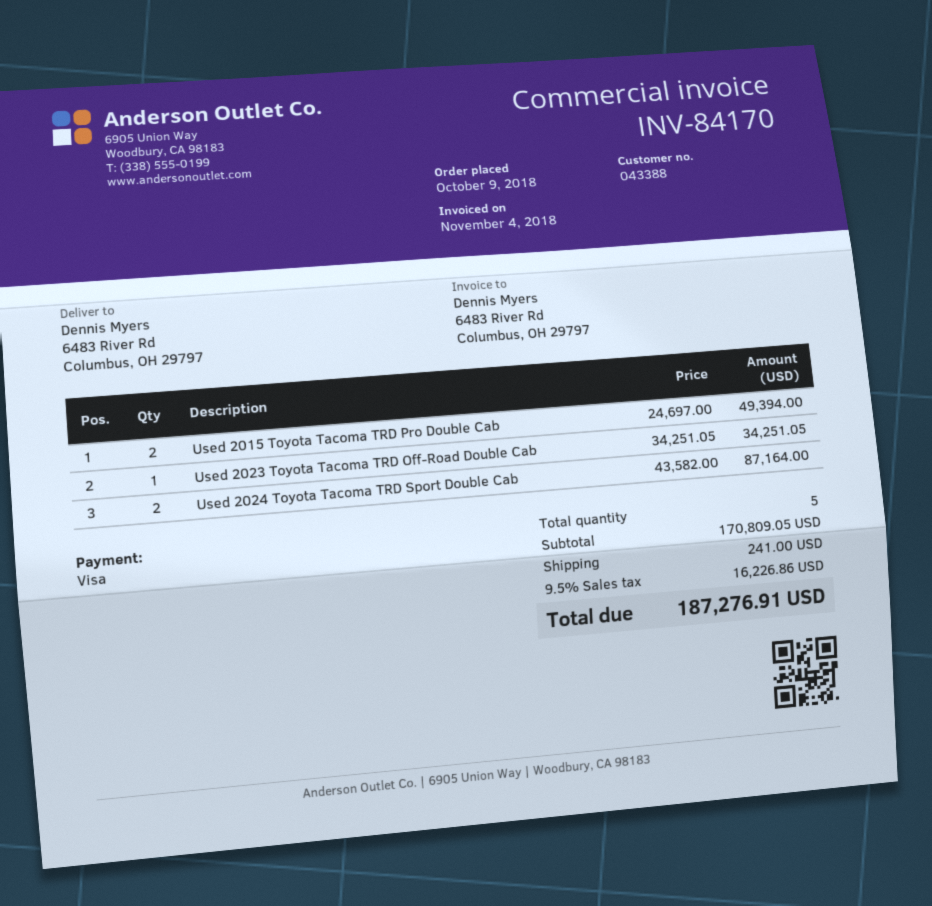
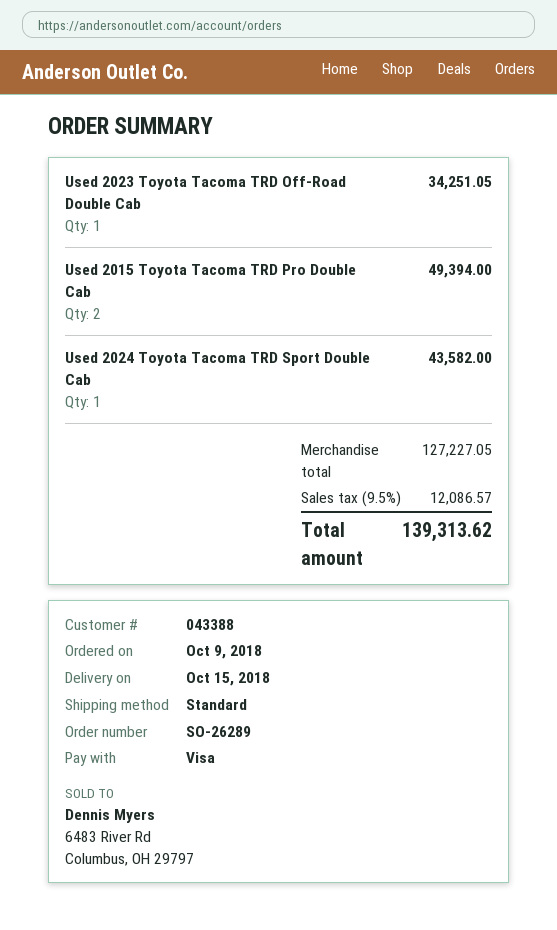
Used 2024 Toyota Tacoma TRD Sport Double Cab: 2 for 87164.00 -> 1 for 43582.00
subtotal: 170809.05 -> 127227.05
shipping: 241.00 -> none
tax: 9.5% = 16226.86 -> 9.5% = 12086.57
total: 187276.91 -> 139313.62

